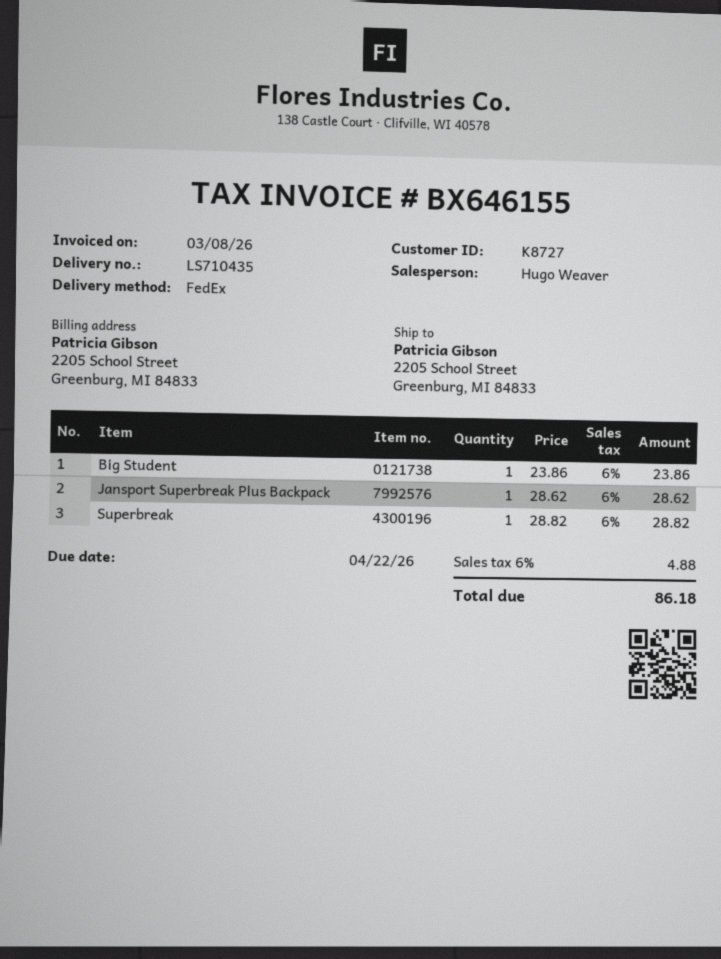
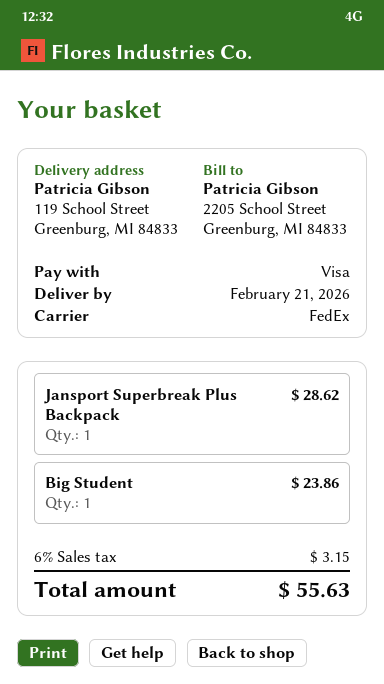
ship to: 2205 School Street, Greenburg, MI 84833 -> 119 School Street, Greenburg, MI 84833
Superbreak: 1 for 28.82 -> none
tax: 6% = 4.88 -> 6% = 3.15
total: 86.18 -> 55.63

